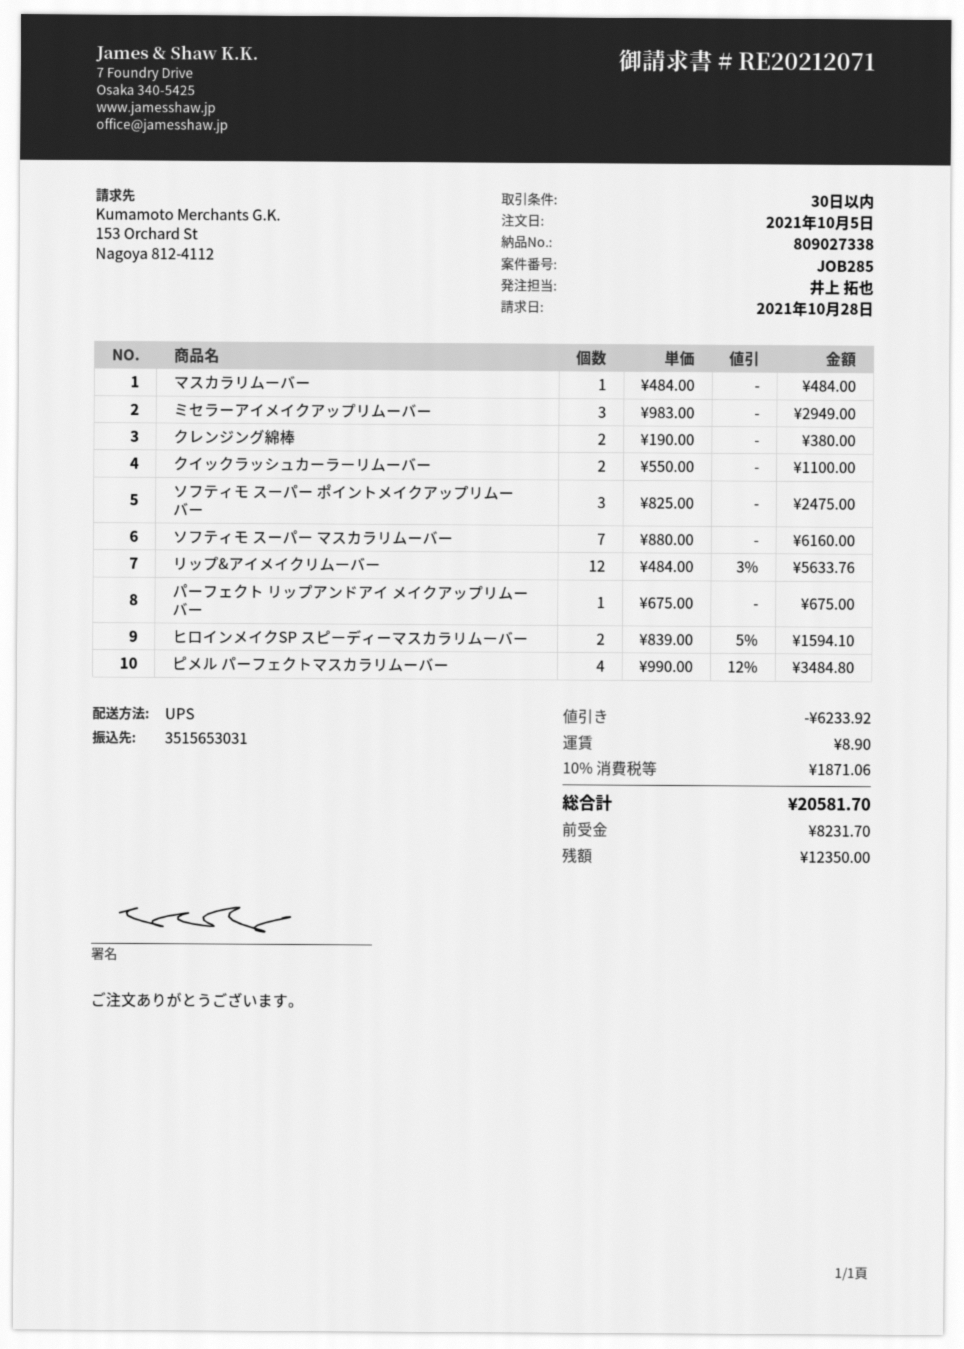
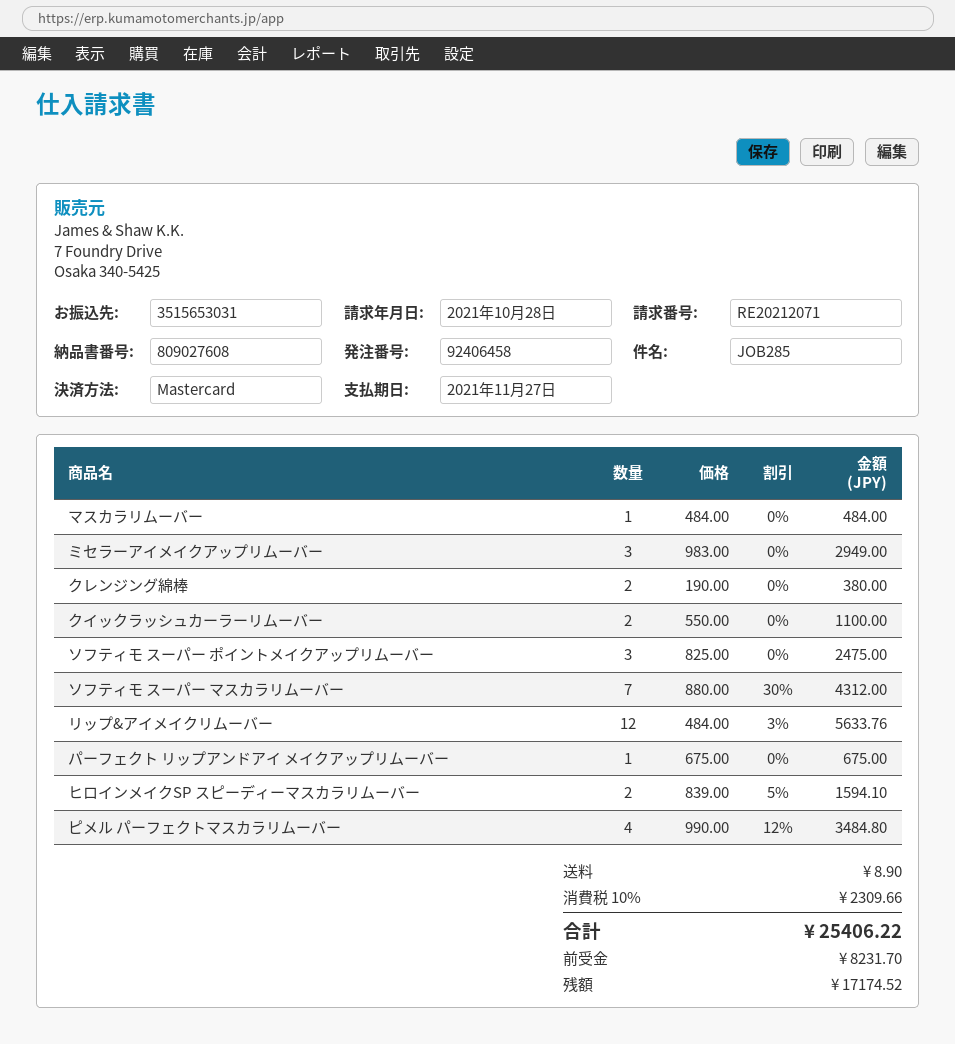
delivery note number: 809027338 -> 809027608
ソフティモ スーパー マスカラリムーバー: 7 x 880.00 = 6160.00 -> 7 x 880.00 - 30% = 4312.00
discount: 6233.92 -> none
tax: 10% = 1871.06 -> 10% = 2309.66
total: 20581.70 -> 25406.22
balance: 12350.00 -> 17174.52

